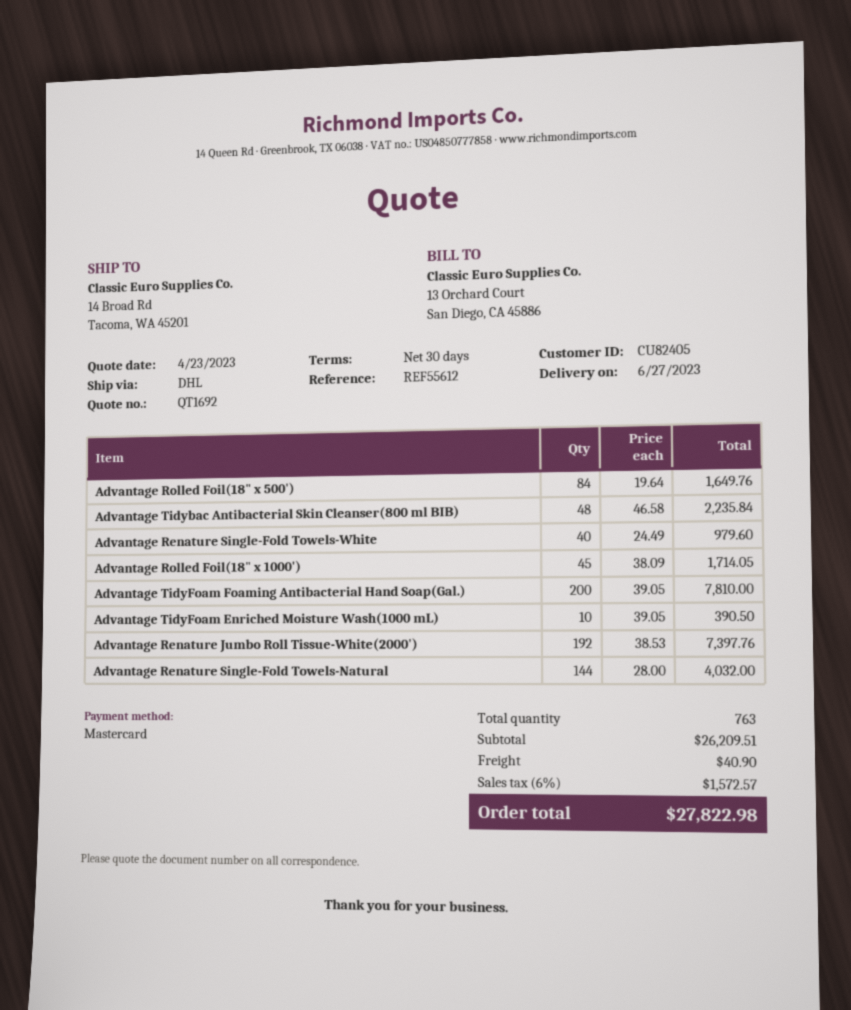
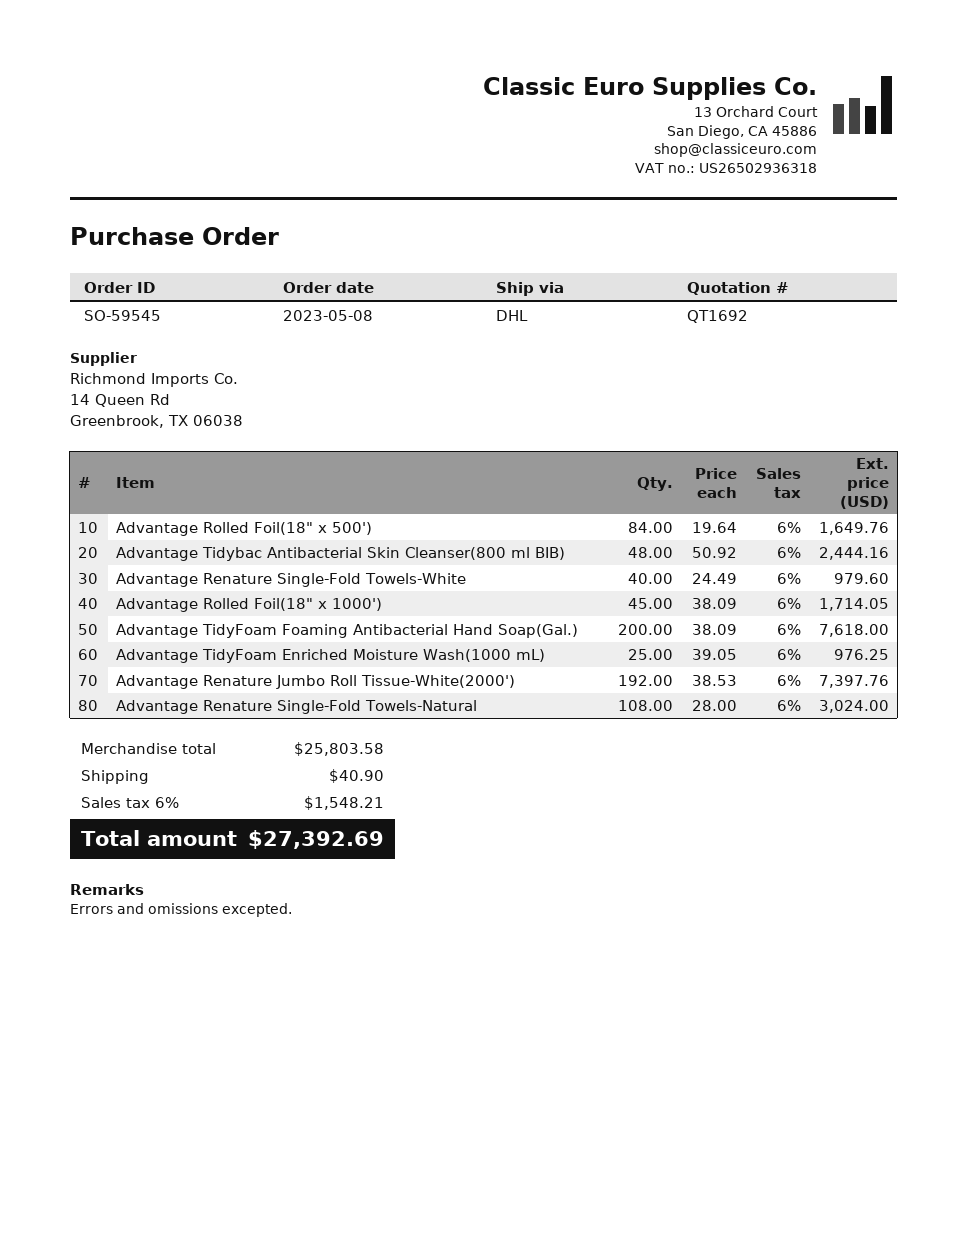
Advantage Tidybac Antibacterial Skin Cleanser(800 ml BIB): 48 x 46.58 = 2235.84 -> 48 x 50.92 = 2444.16
Advantage TidyFoam Foaming Antibacterial Hand Soap(Gal.): 200 x 39.05 = 7810.00 -> 200 x 38.09 = 7618.00
Advantage TidyFoam Enriched Moisture Wash(1000 mL): 10 x 39.05 = 390.50 -> 25 x 39.05 = 976.25
Advantage Renature Single-Fold Towels-Natural: 144 x 28.00 = 4032.00 -> 108 x 28.00 = 3024.00
subtotal: 26209.51 -> 25803.58
tax: 6% = 1572.57 -> 6% = 1548.21
total: 27822.98 -> 27392.69

